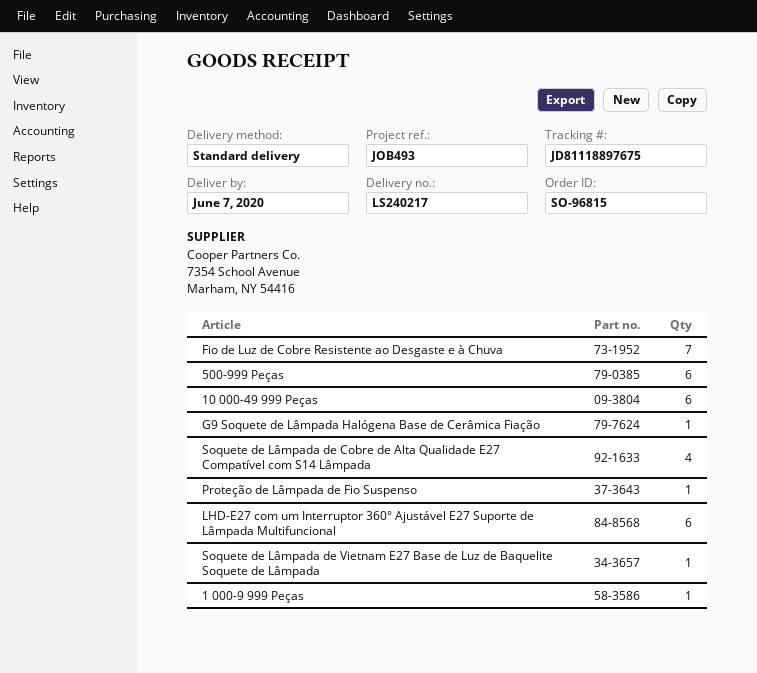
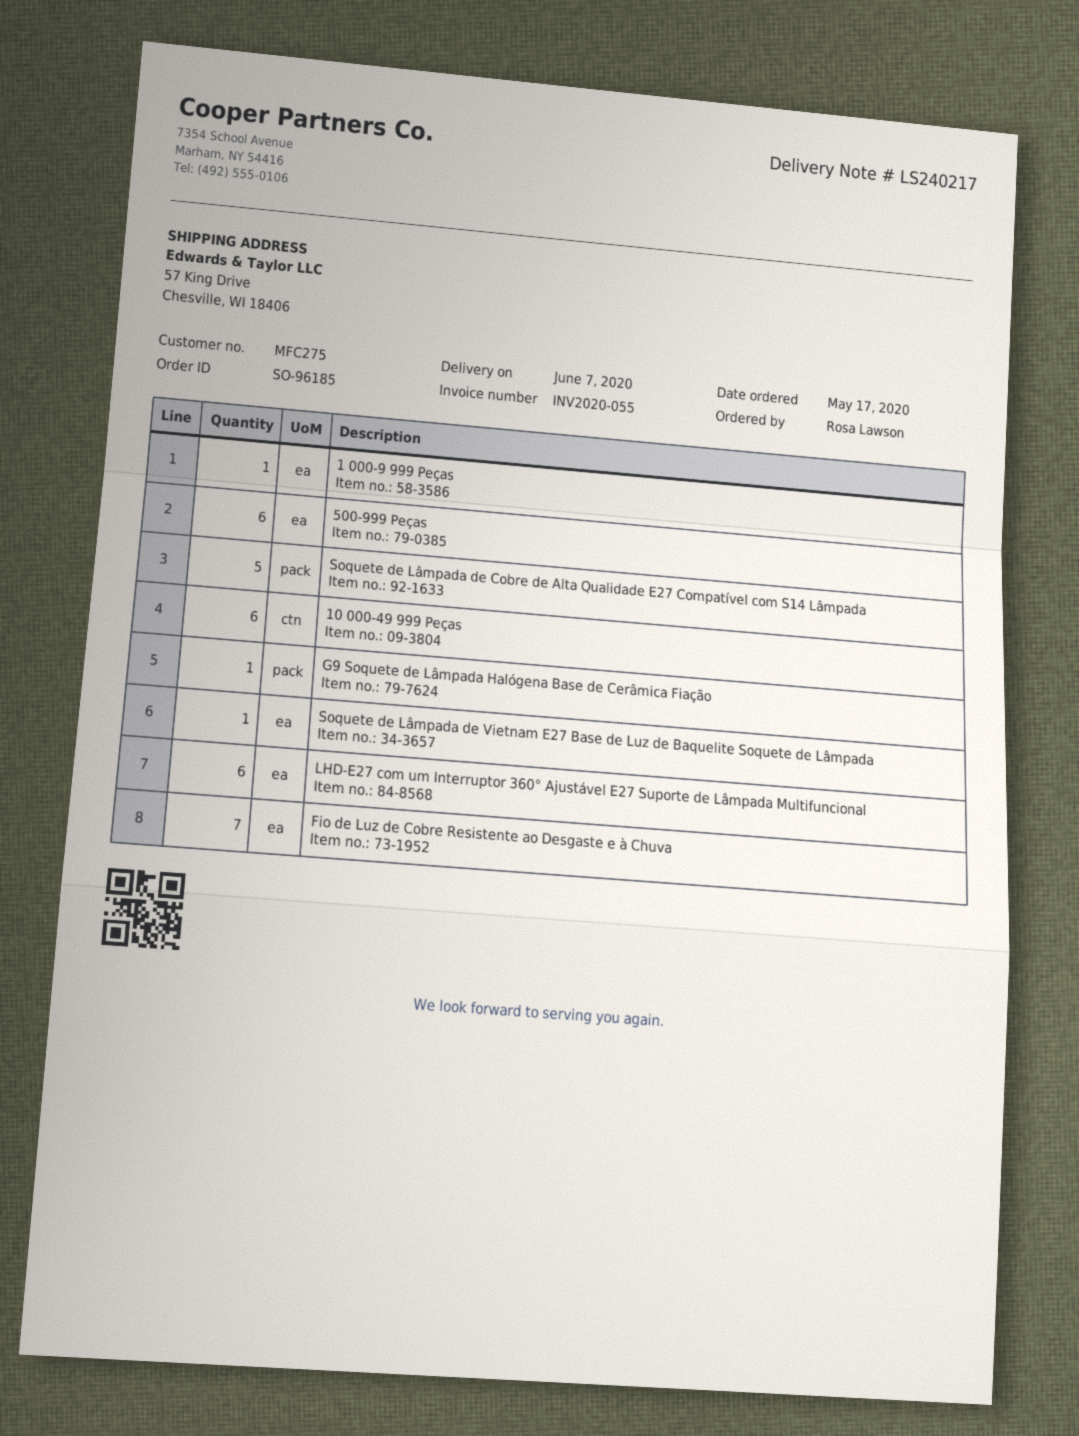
order number: SO-96815 -> SO-96185
Soquete de Lâmpada de Cobre de Alta Qualidade E27 Compatível com S14 Lâmpada: 4 -> 5
Proteção de Lâmpada de Fio Suspenso: 1 -> none

